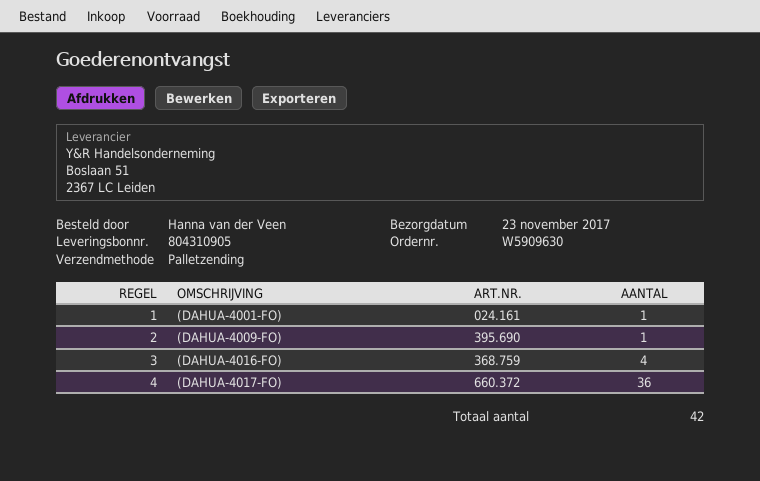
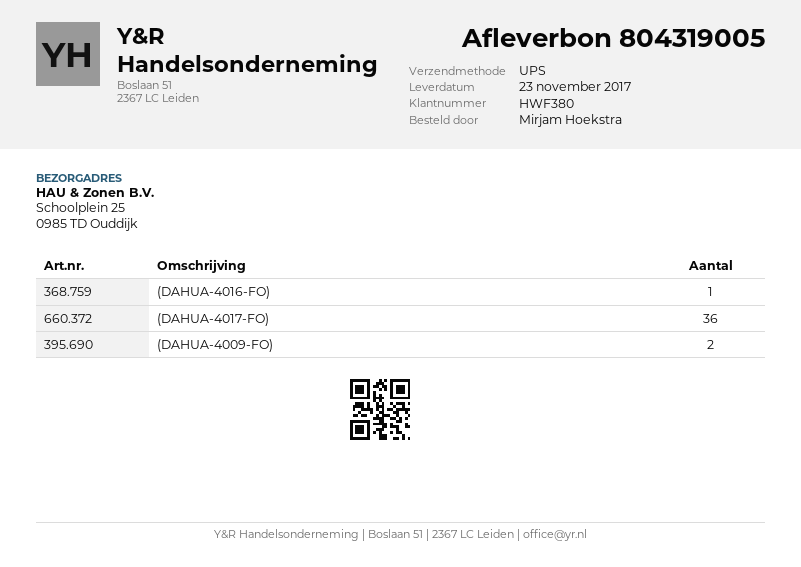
delivery note number: 804310905 -> 804319005
ordered by: Hanna van der Veen -> Mirjam Hoekstra
shipping method: pallet freight -> UPS
(DAHUA-4001-FO): 1 -> none
(DAHUA-4009-FO): 1 -> 2
(DAHUA-4016-FO): 4 -> 1

